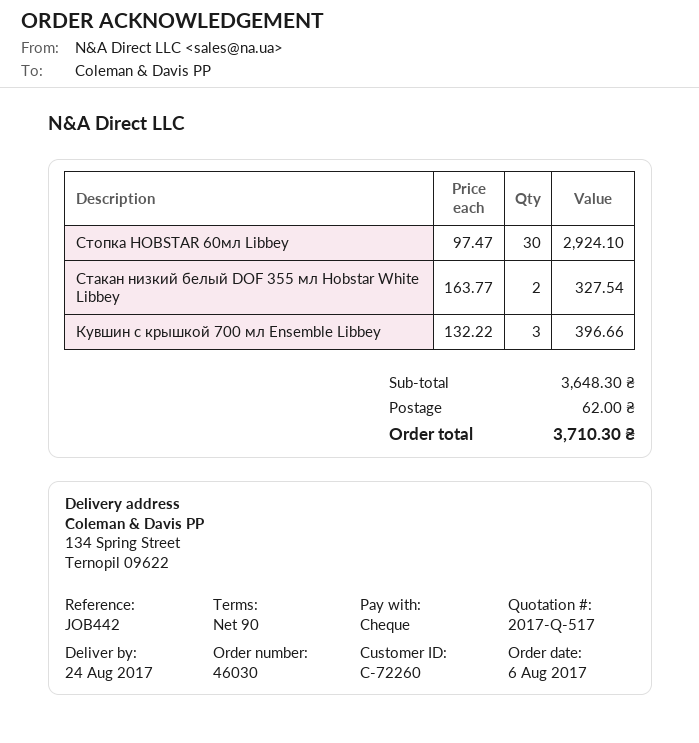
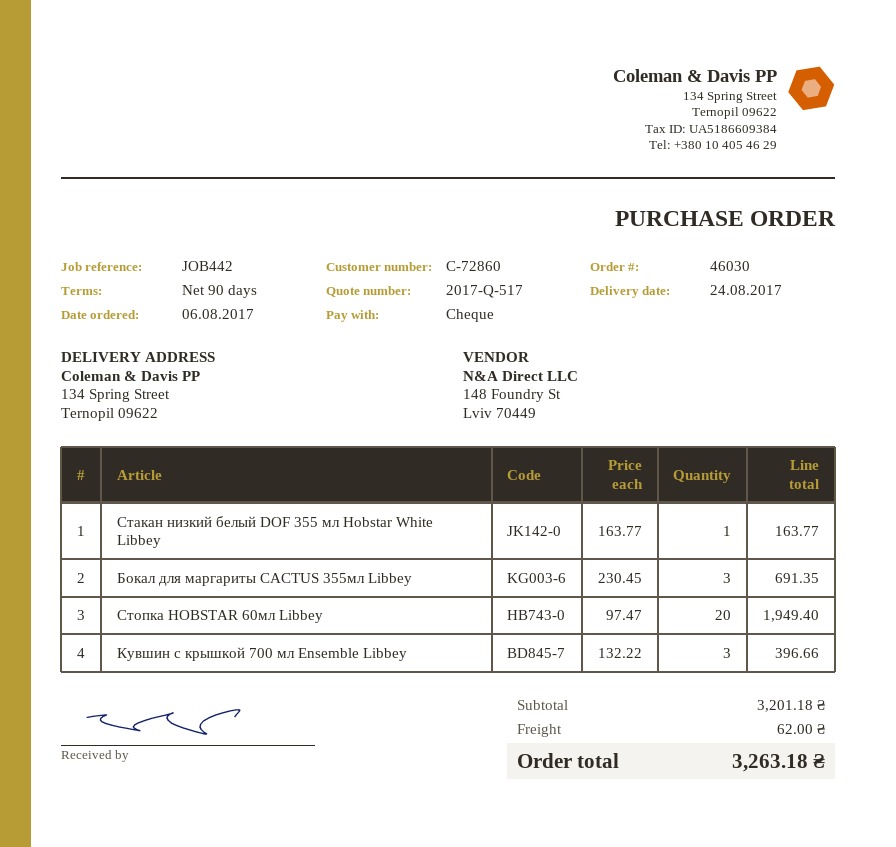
customer number: C-72260 -> C-72860
Стопка HOBSTAR 60мл Libbey: 30 x 97.47 = 2924.10 -> 20 x 97.47 = 1949.40
Стакан низкий белый DOF 355 мл Hobstar White Libbey: 2 x 163.77 = 327.54 -> 1 x 163.77 = 163.77
Бокал для маргариты CACTUS 355мл Libbey: none -> 3 x 230.45 = 691.35
subtotal: 3648.30 -> 3201.18
total: 3710.30 -> 3263.18

